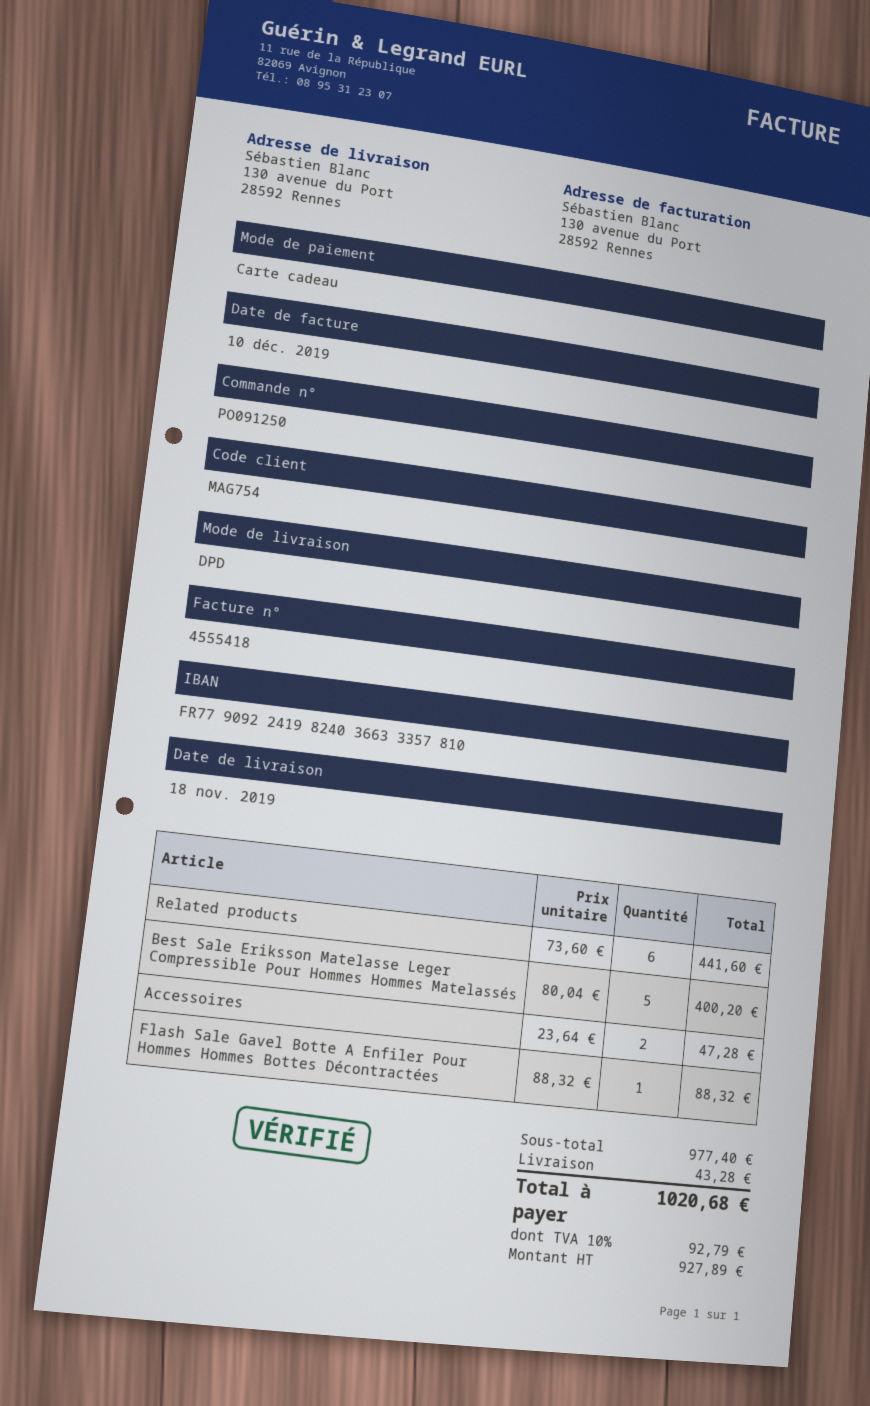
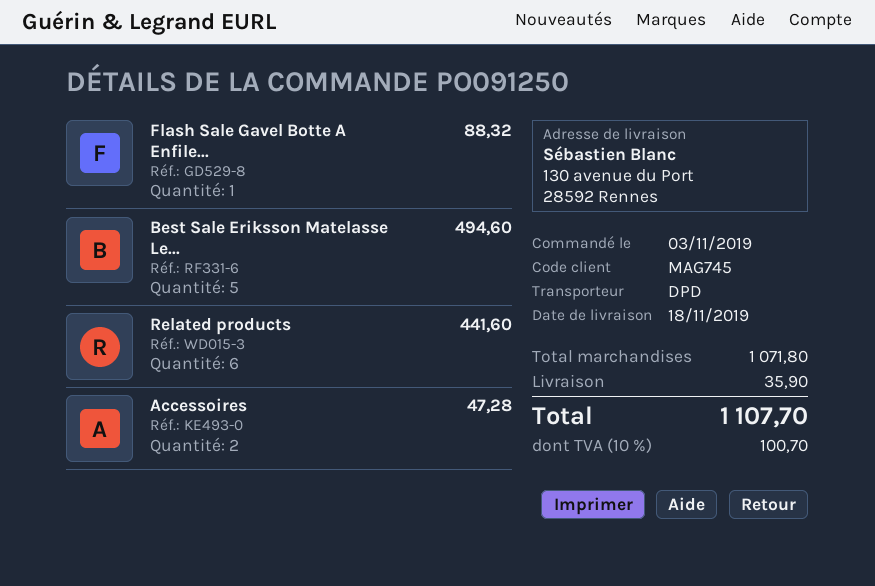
customer number: MAG754 -> MAG745
Best Sale Eriksson Matelasse Leger Compressible Pour Hommes Hommes Matelassés: 5 for 400.20 -> 5 for 494.60
subtotal: 977.40 -> 1071.80
shipping: 43.28 -> 35.90
tax: 10% = 92.79 -> 10% = 100.70
total: 1020.68 -> 1107.70

